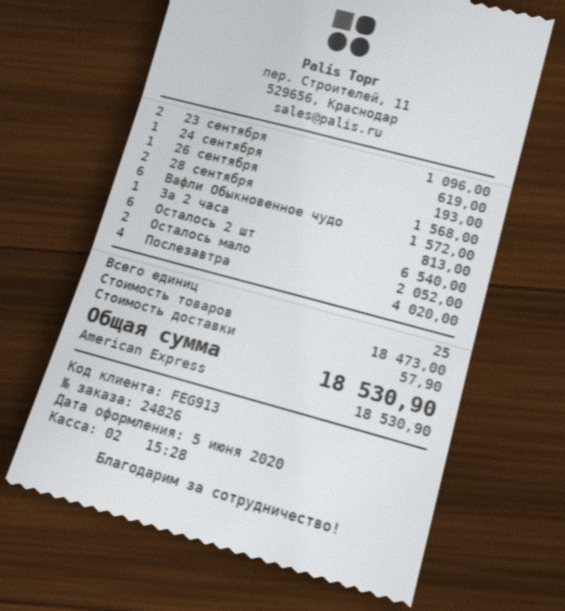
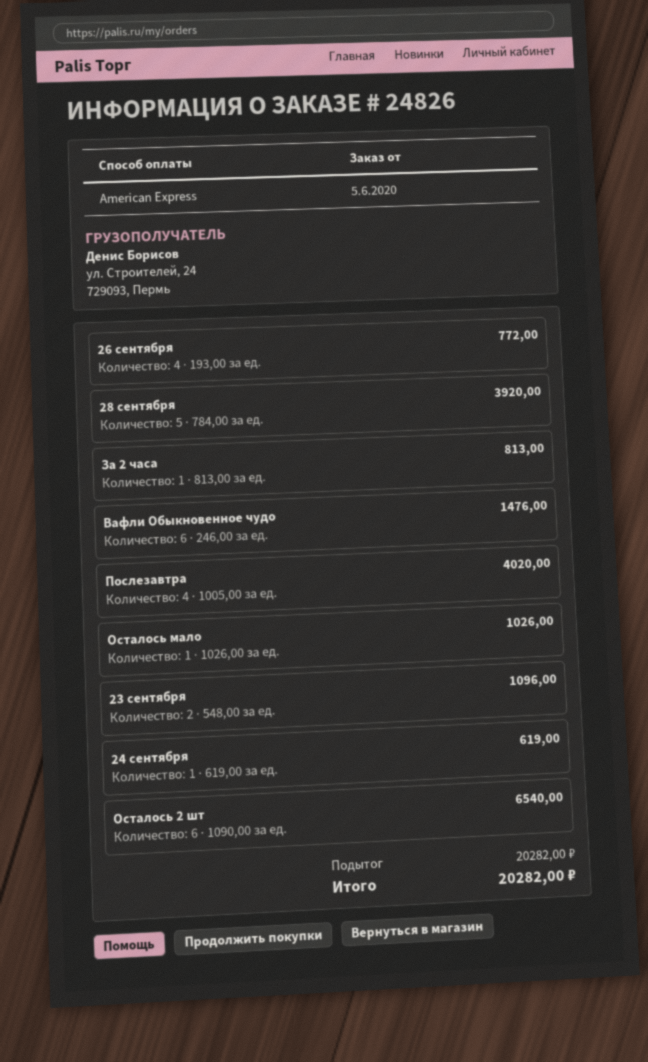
26 сентября: 1 for 193.00 -> 4 for 772.00
28 сентября: 2 for 1568.00 -> 5 for 3920.00
Вафли Обыкновенное чудо: 6 for 1572.00 -> 6 for 1476.00
Осталось мало: 2 for 2052.00 -> 1 for 1026.00
subtotal: 18473.00 -> 20282.00
shipping: 57.90 -> none
total: 18530.90 -> 20282.00

